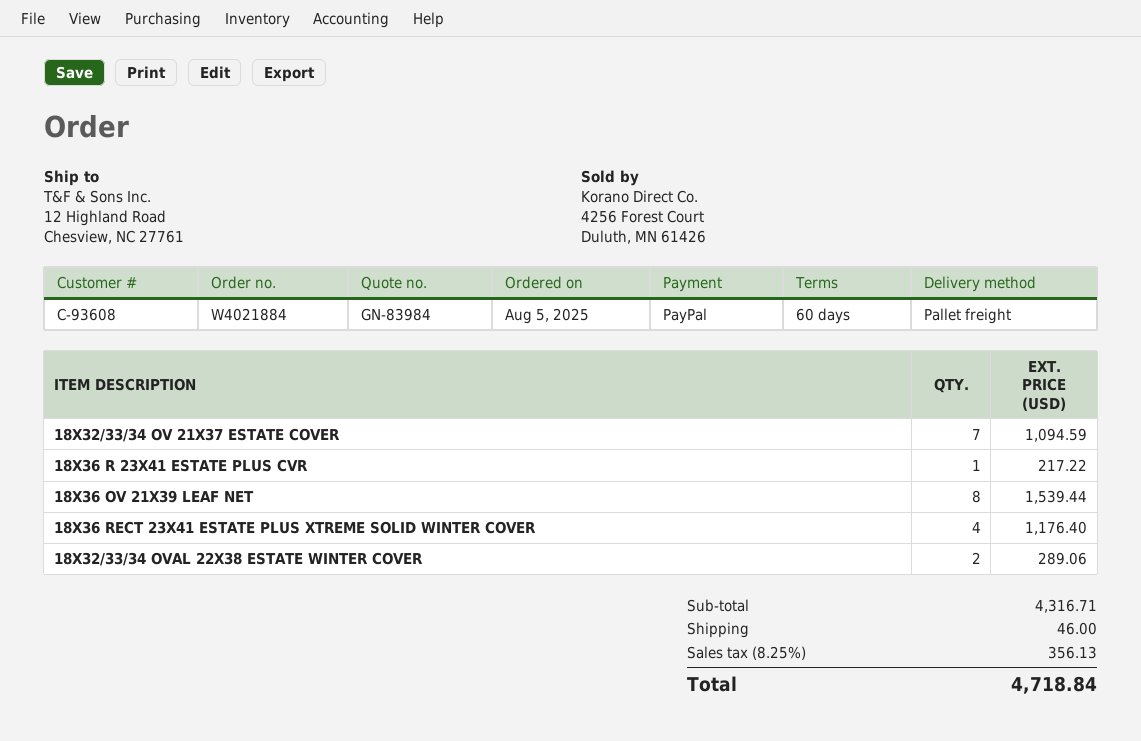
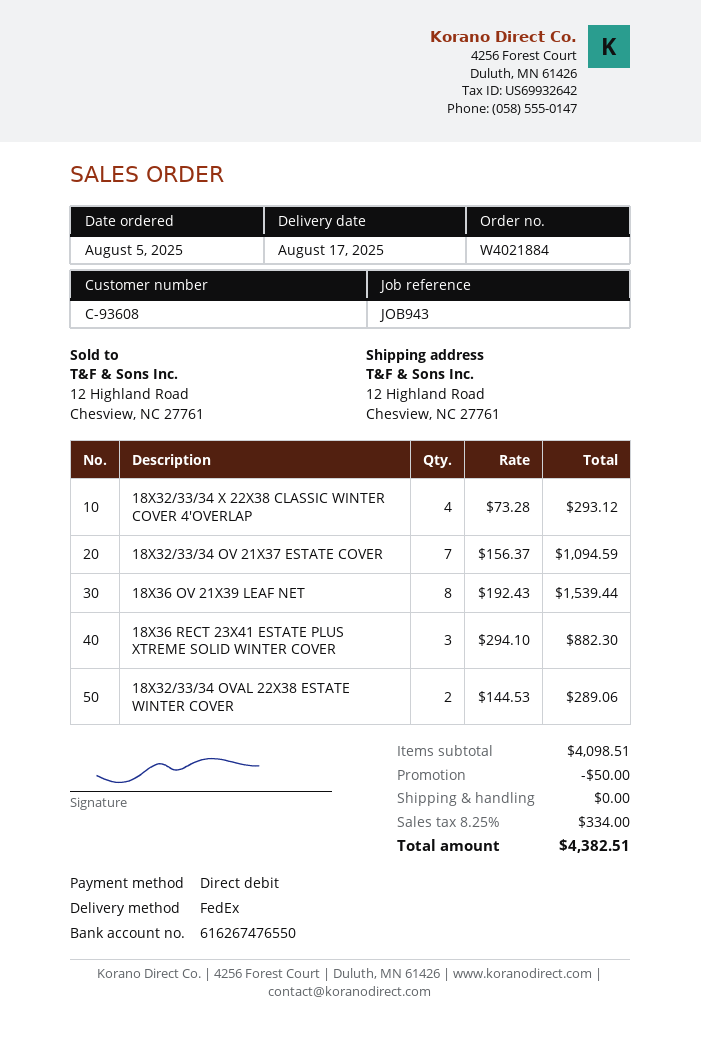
payment method: PayPal -> direct debit
shipping method: pallet freight -> FedEx
18X36 R 23X41 ESTATE PLUS CVR: 1 for 217.22 -> none
18X36 RECT 23X41 ESTATE PLUS XTREME SOLID WINTER COVER: 4 for 1176.40 -> 3 for 882.30
18X32/33/34 X 22X38 CLASSIC WINTER COVER 4'OVERLAP: none -> 4 for 293.12
subtotal: 4316.71 -> 4098.51
discount: none -> 50.00
shipping: 46.00 -> 0.00
tax: 8.25% = 356.13 -> 8.25% = 334.00
total: 4718.84 -> 4382.51

